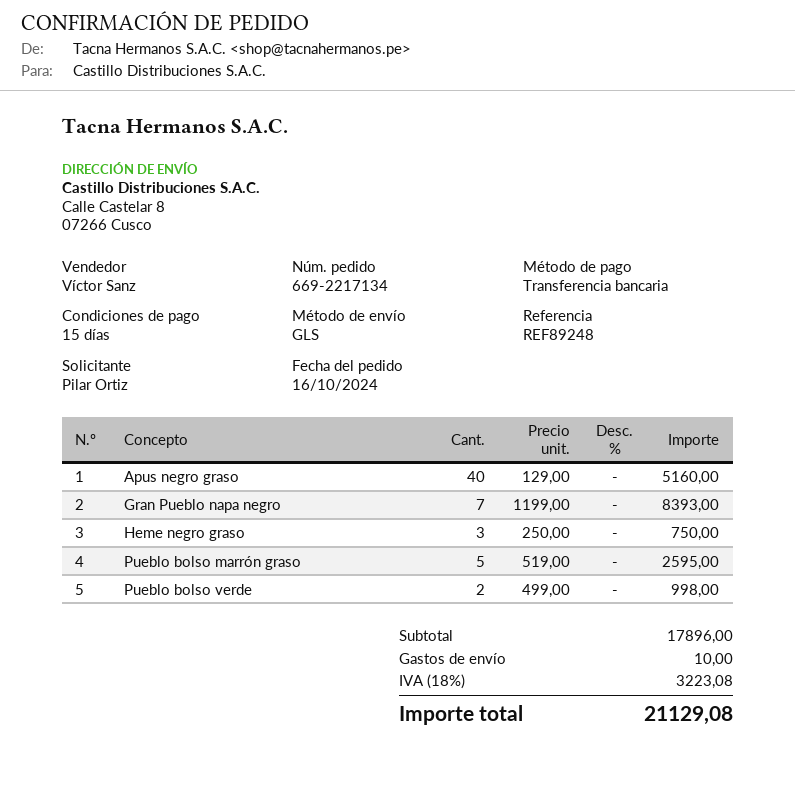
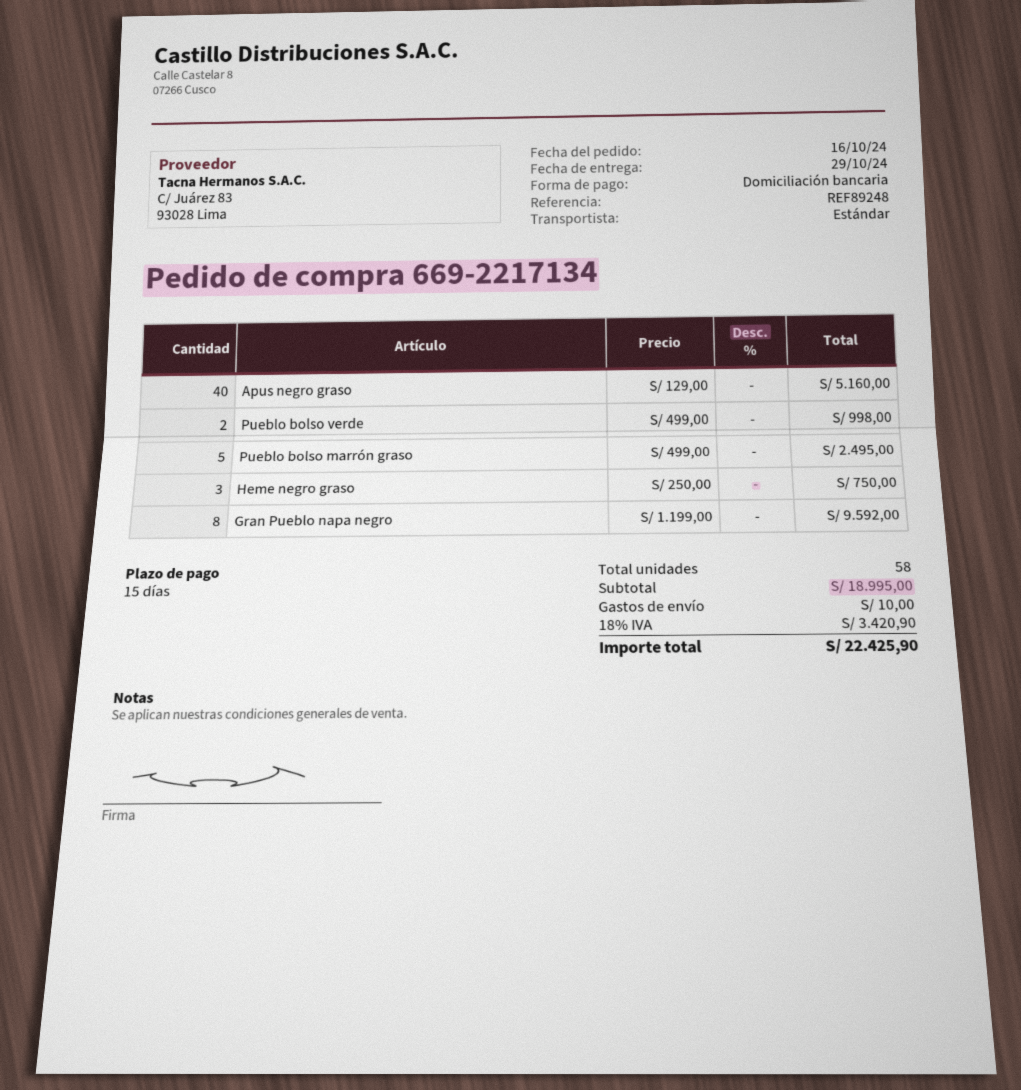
payment method: bank transfer -> direct debit
shipping method: GLS -> standard
Gran Pueblo napa negro: 7 x 1199.00 = 8393.00 -> 8 x 1199.00 = 9592.00
Pueblo bolso marrón graso: 5 x 519.00 = 2595.00 -> 5 x 499.00 = 2495.00
subtotal: 17896.00 -> 18995.00
tax: 18% = 3223.08 -> 18% = 3420.90
total: 21129.08 -> 22425.90

